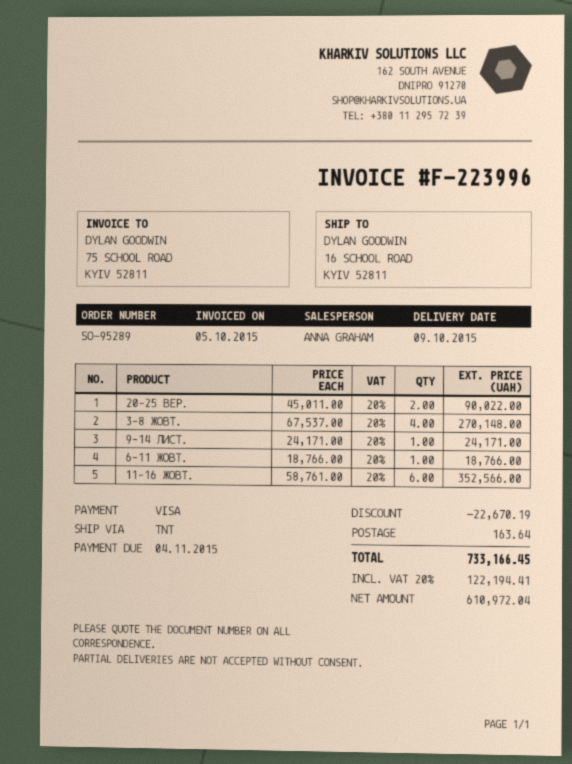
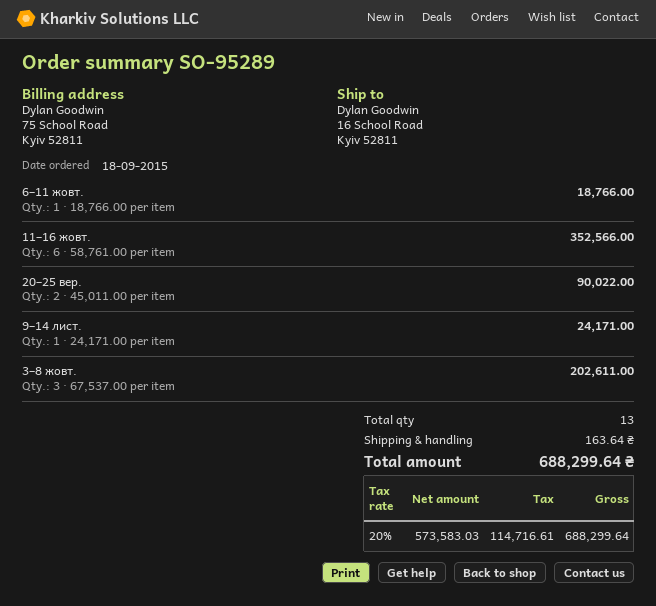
3–8 ЖОВТ.: 4 x 67537.00 = 270148.00 -> 3 x 67537.00 = 202611.00
discount: 22670.19 -> none
net: 610972.04 -> 573583.03
tax: 20% = 122194.41 -> 20% = 114716.61
total: 733166.45 -> 688299.64

